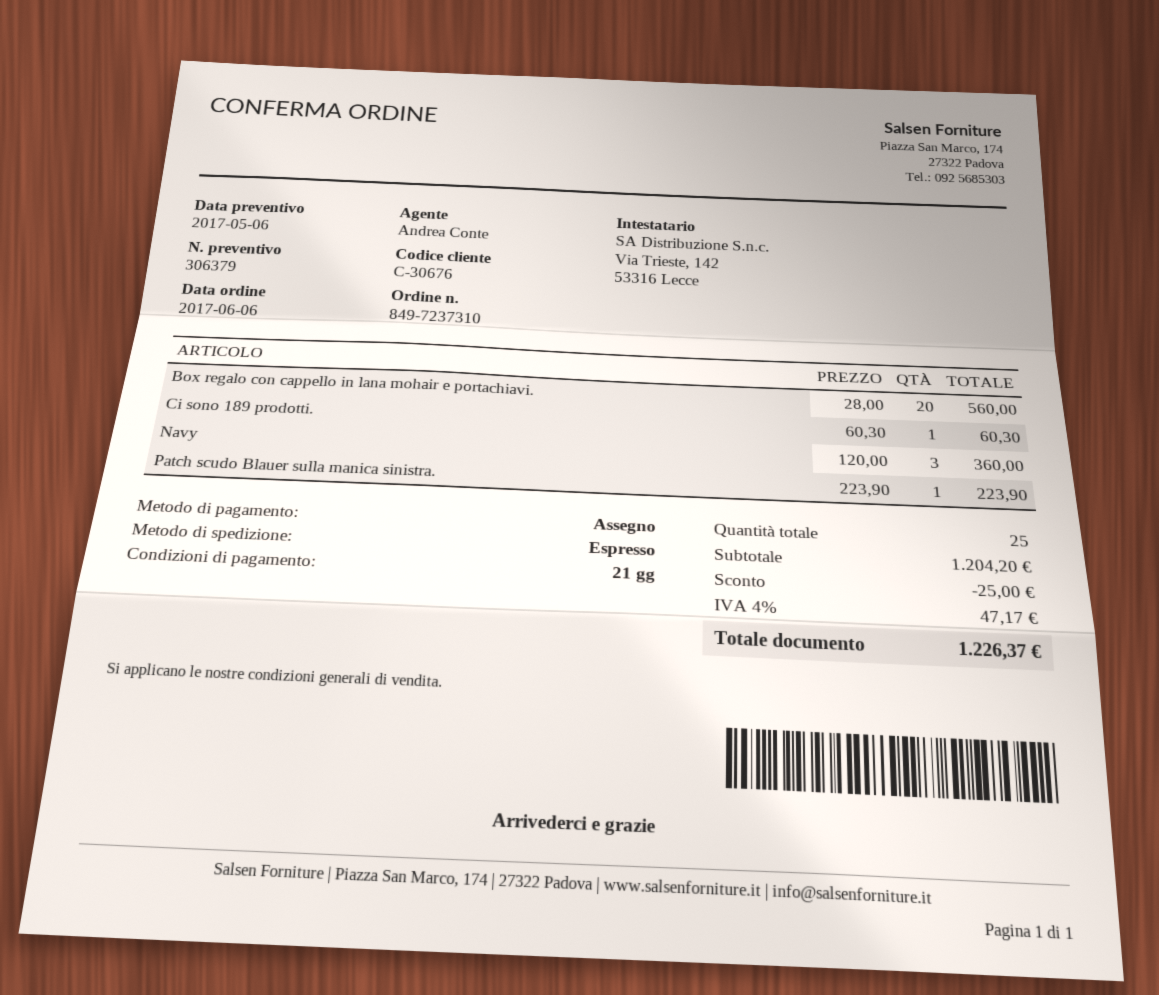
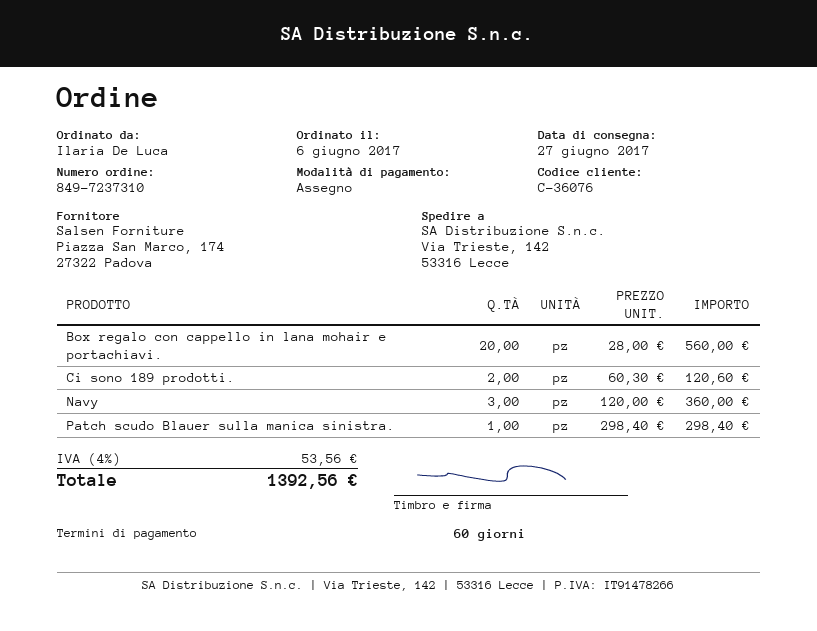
payment terms: 21 days -> 60 days
customer number: C-30676 -> C-36076
Ci sono 189 prodotti.: 1 x 60.30 = 60.30 -> 2 x 60.30 = 120.60
Patch scudo Blauer sulla manica sinistra.: 1 x 223.90 = 223.90 -> 1 x 298.40 = 298.40
discount: 25.00 -> none
tax: 4% = 47.17 -> 4% = 53.56
total: 1226.37 -> 1392.56

